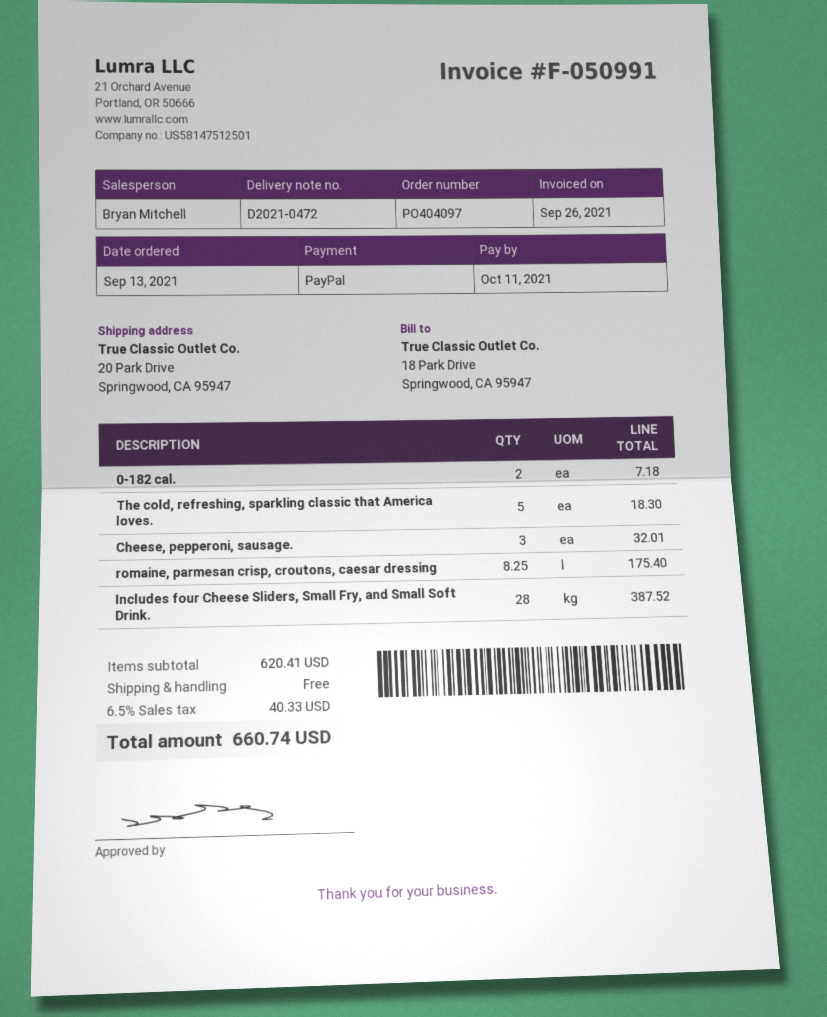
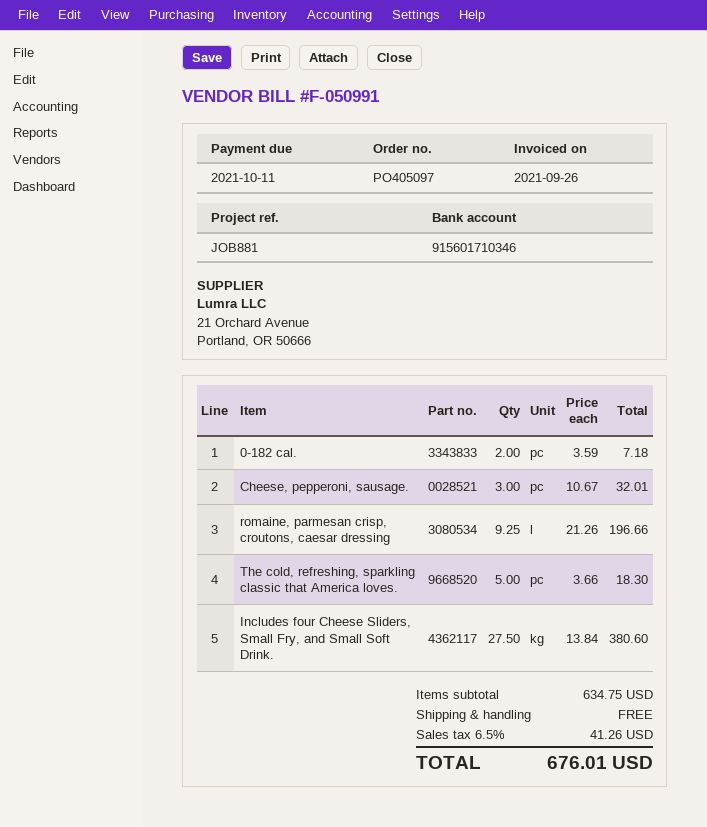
order number: PO404097 -> PO405097
romaine, parmesan crisp, croutons, caesar dressing: 8.25 for 175.40 -> 9.25 for 196.66
Includes four Cheese Sliders, Small Fry, and Small Soft Drink.: 28 for 387.52 -> 27.5 for 380.60
subtotal: 620.41 -> 634.75
tax: 6.5% = 40.33 -> 6.5% = 41.26
total: 660.74 -> 676.01

